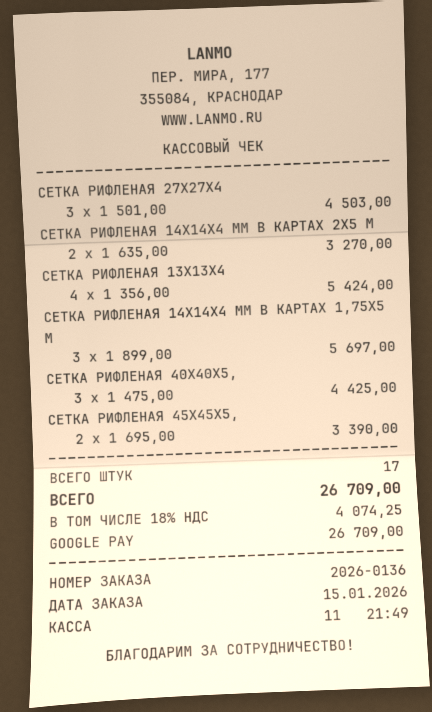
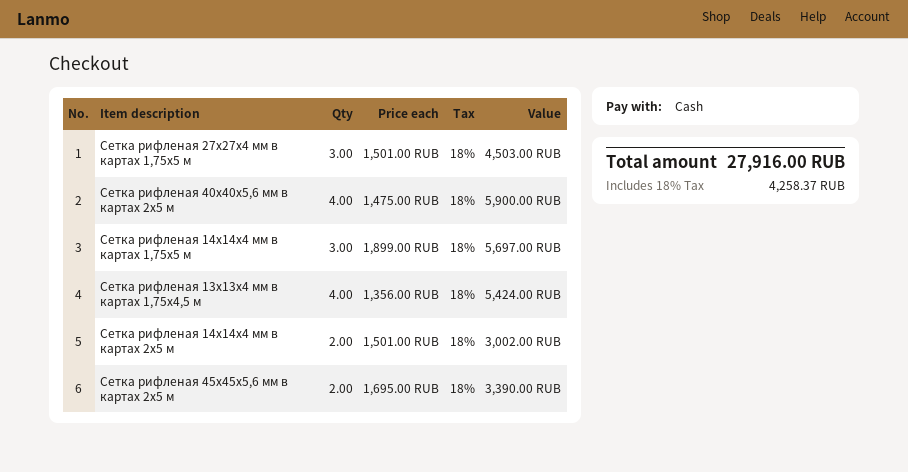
payment method: Google Pay -> cash
СЕТКА РИФЛЕНАЯ 14Х14Х4 ММ В КАРТАХ 2Х5 М: 2 x 1635.00 = 3270.00 -> 2 x 1501.00 = 3002.00
СЕТКА РИФЛЕНАЯ 40Х40Х5,: 3 x 1475.00 = 4425.00 -> 4 x 1475.00 = 5900.00
tax: 18% = 4074.25 -> 18% = 4258.37
total: 26709.00 -> 27916.00

